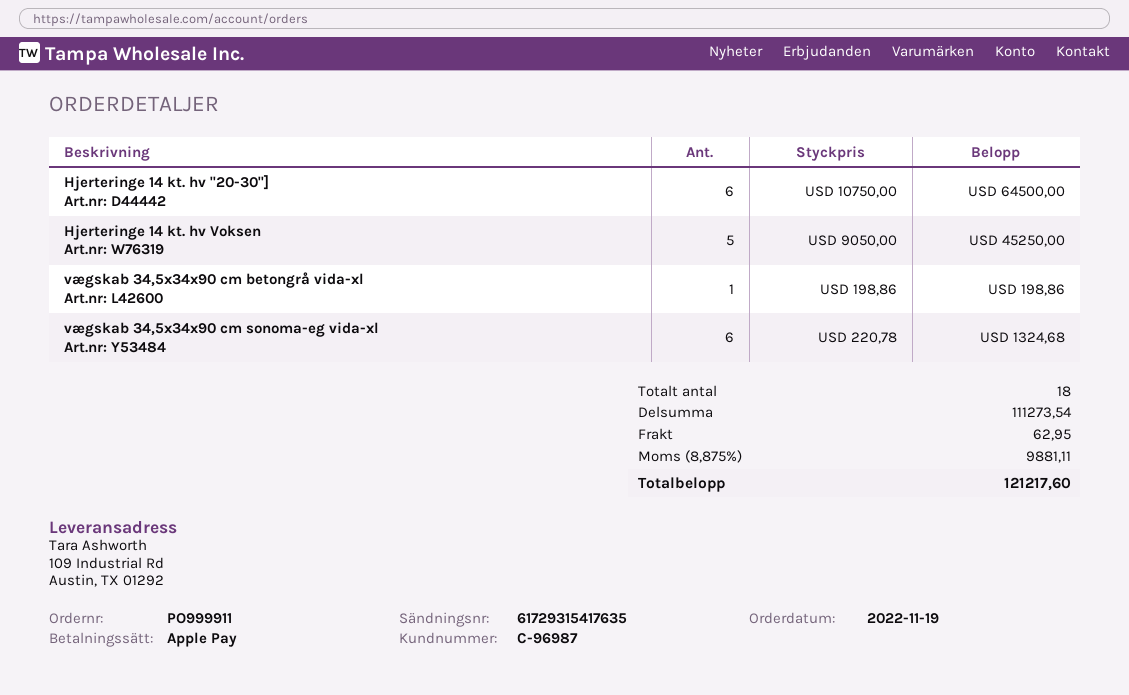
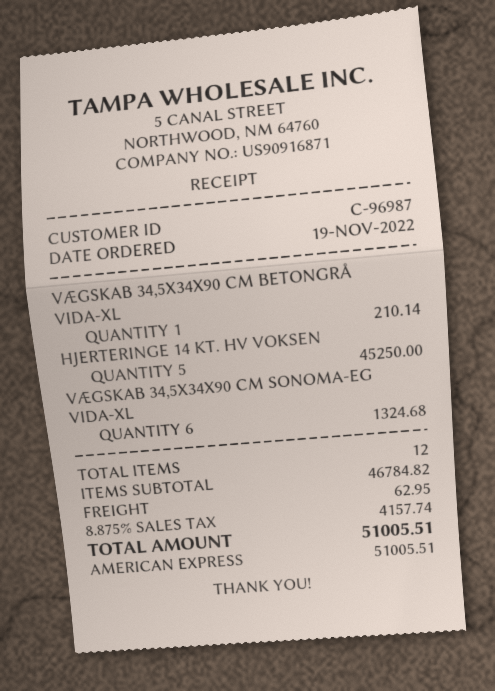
payment method: Apple Pay -> American Express
Hjerteringe 14 kt. hv "20-30"]: 6 for 64500.00 -> none
vægskab 34,5x34x90 cm betongrå vida-xl: 1 for 198.86 -> 1 for 210.14
total quantity: 18 -> 12
subtotal: 111273.54 -> 46784.82
tax: 8.875% = 9881.11 -> 8.875% = 4157.74
total: 121217.60 -> 51005.51

